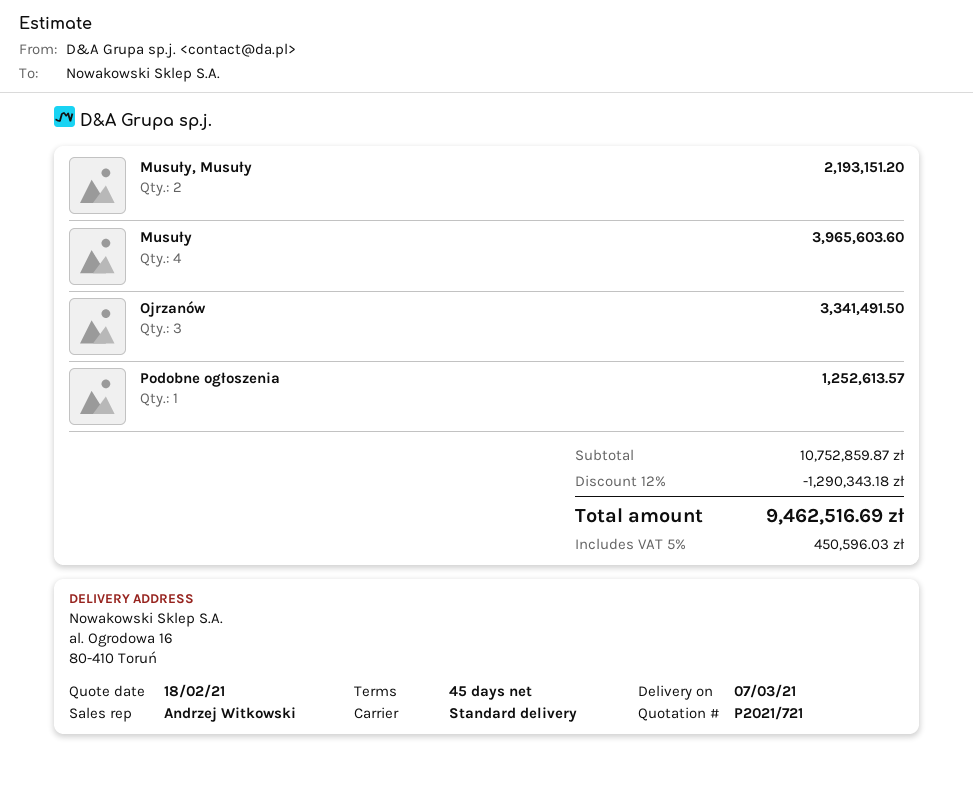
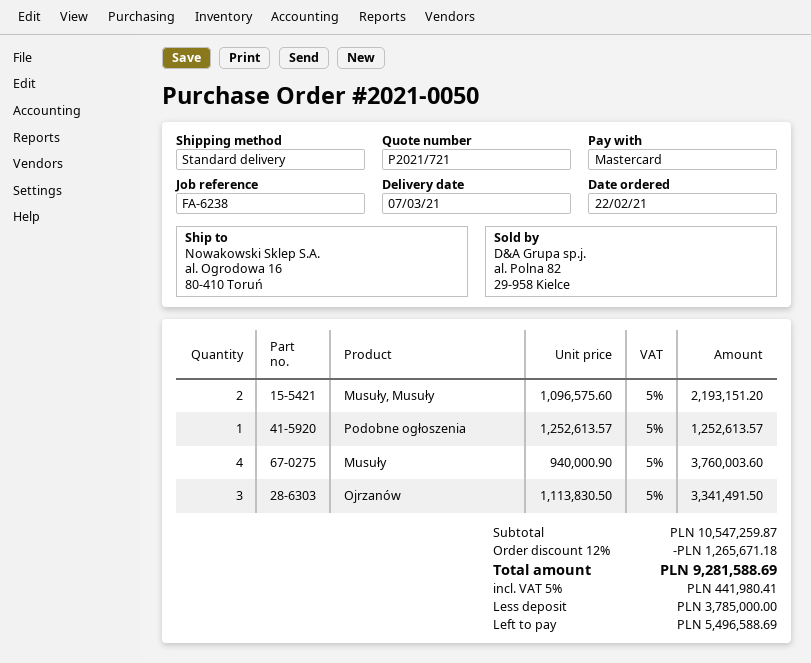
Musuły: 4 for 3965603.60 -> 4 for 3760003.60
subtotal: 10752859.87 -> 10547259.87
discount: 12% = 1290343.18 -> 12% = 1265671.18
tax: 5% = 450596.03 -> 5% = 441980.41
total: 9462516.69 -> 9281588.69

